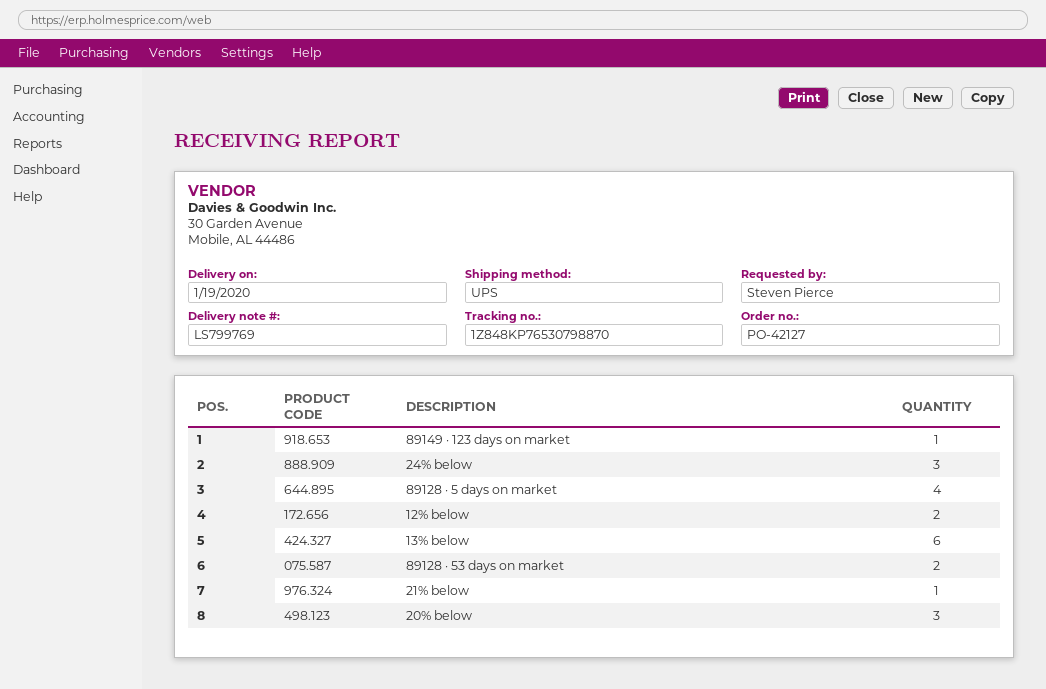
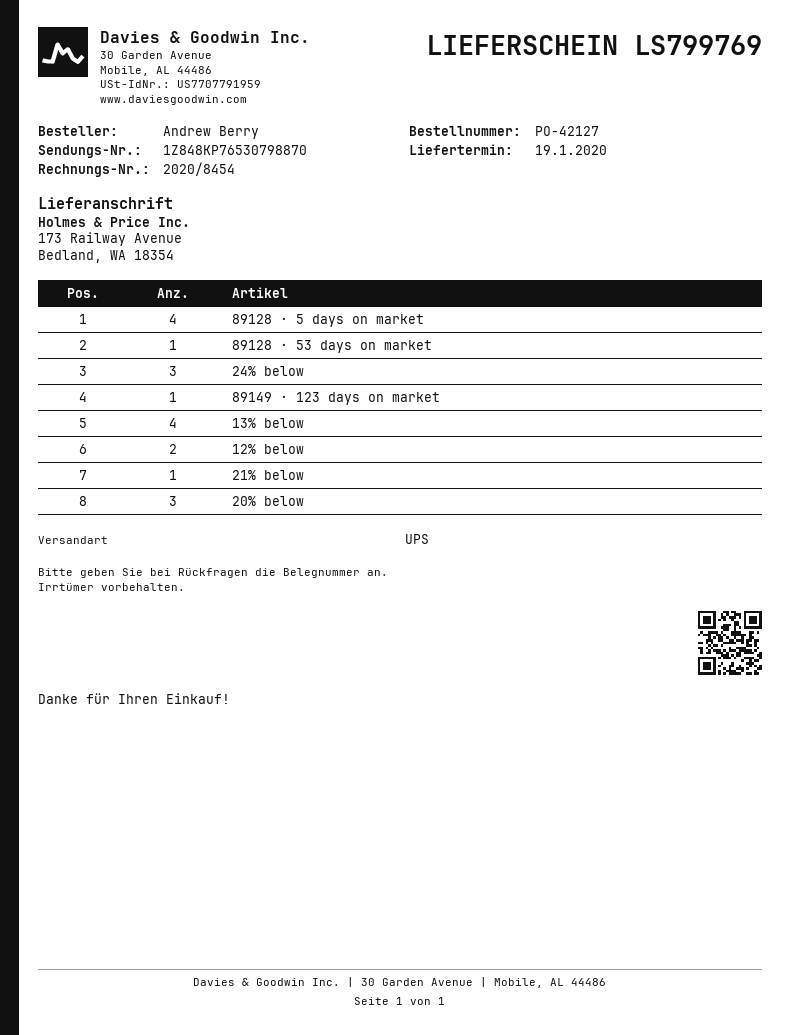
ordered by: Steven Pierce -> Andrew Berry
13% below: 6 -> 4
89128 · 53 days on market: 2 -> 1

